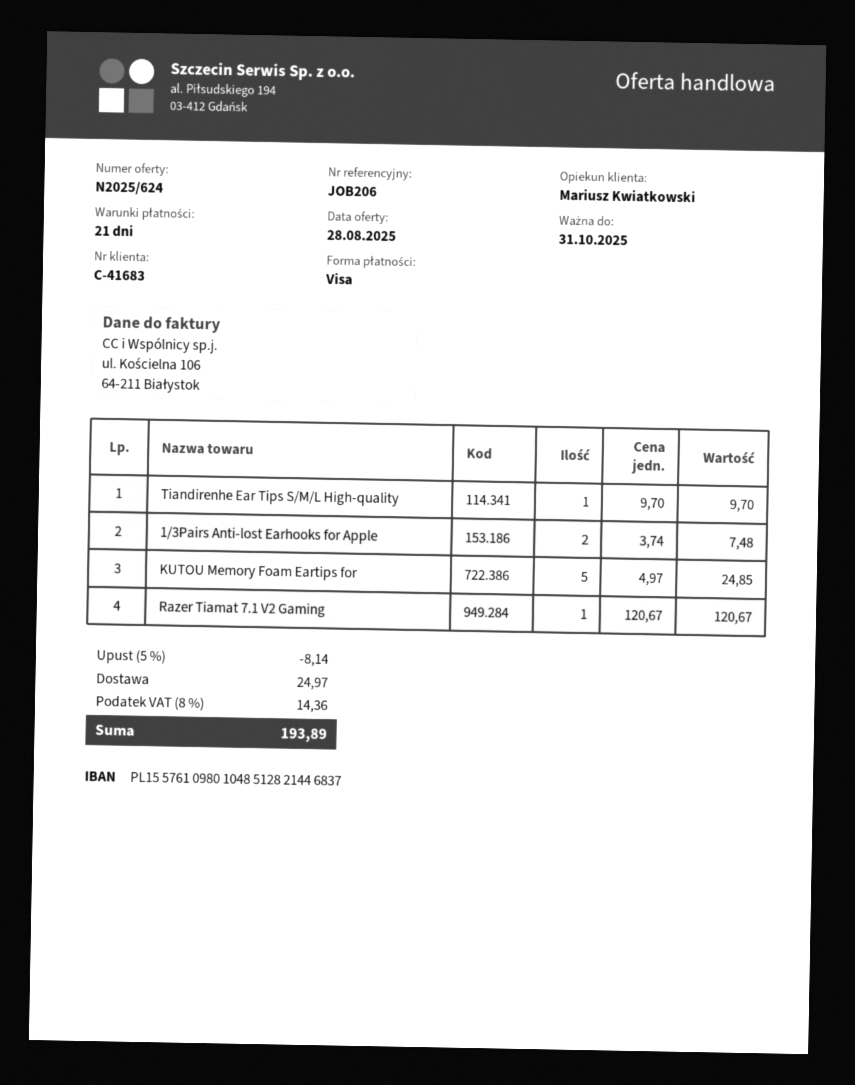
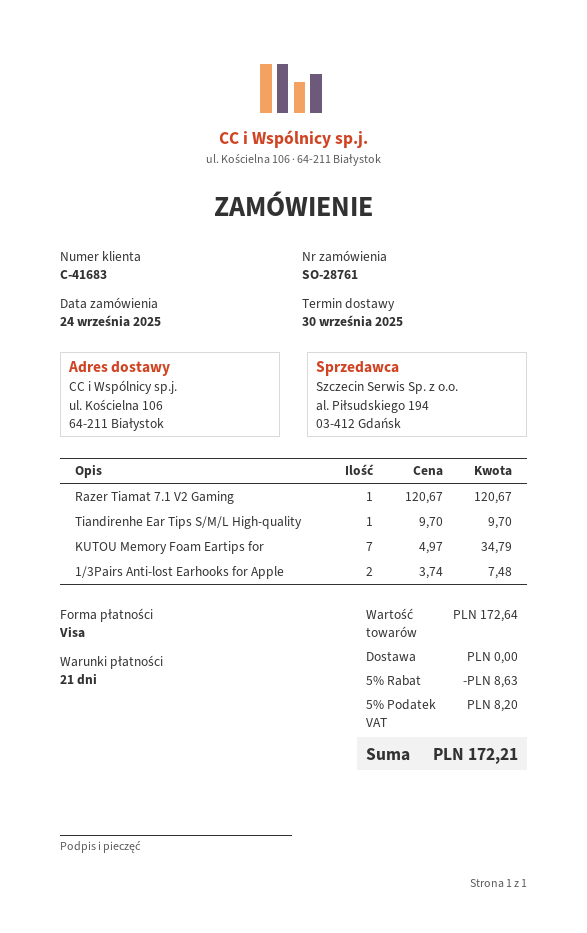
KUTOU Memory Foam Eartips for: 5 x 4.97 = 24.85 -> 7 x 4.97 = 34.79
discount: 5% = 8.14 -> 5% = 8.63
shipping: 24.97 -> 0.00
tax: 8% = 14.36 -> 5% = 8.20
total: 193.89 -> 172.21

